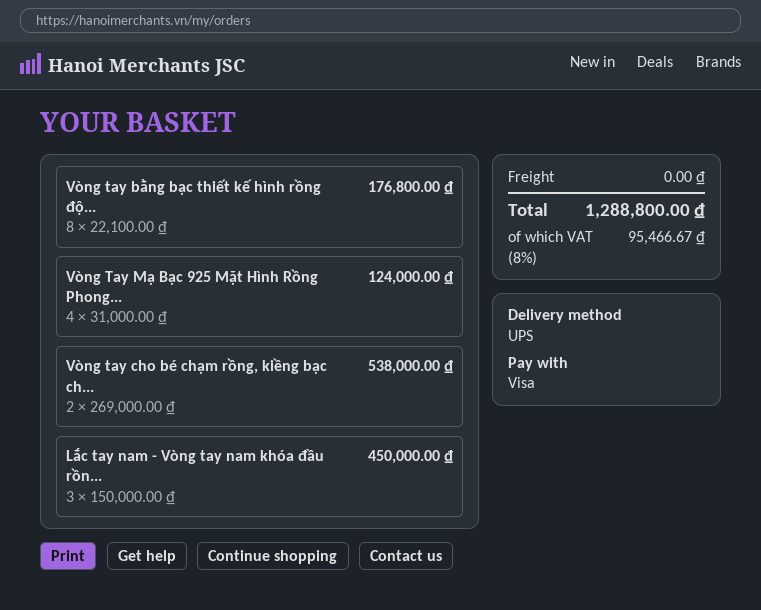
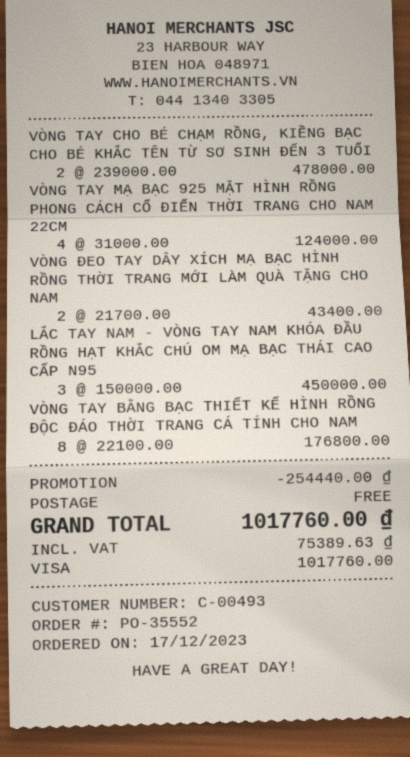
Vòng tay cho bé chạm rồng, kiềng bạc ch...: 2 x 269000.00 = 538000.00 -> 2 x 239000.00 = 478000.00
VÒNG ĐEO TAY DÂY XÍCH MẠ BẠC HÌNH RỒNG THỜI TRANG MỚI LÀM QUÀ TẶNG CHO NAM: none -> 2 x 21700.00 = 43400.00
discount: none -> 254440.00
tax: 95466.67 -> 75389.63
total: 1288800.00 -> 1017760.00

